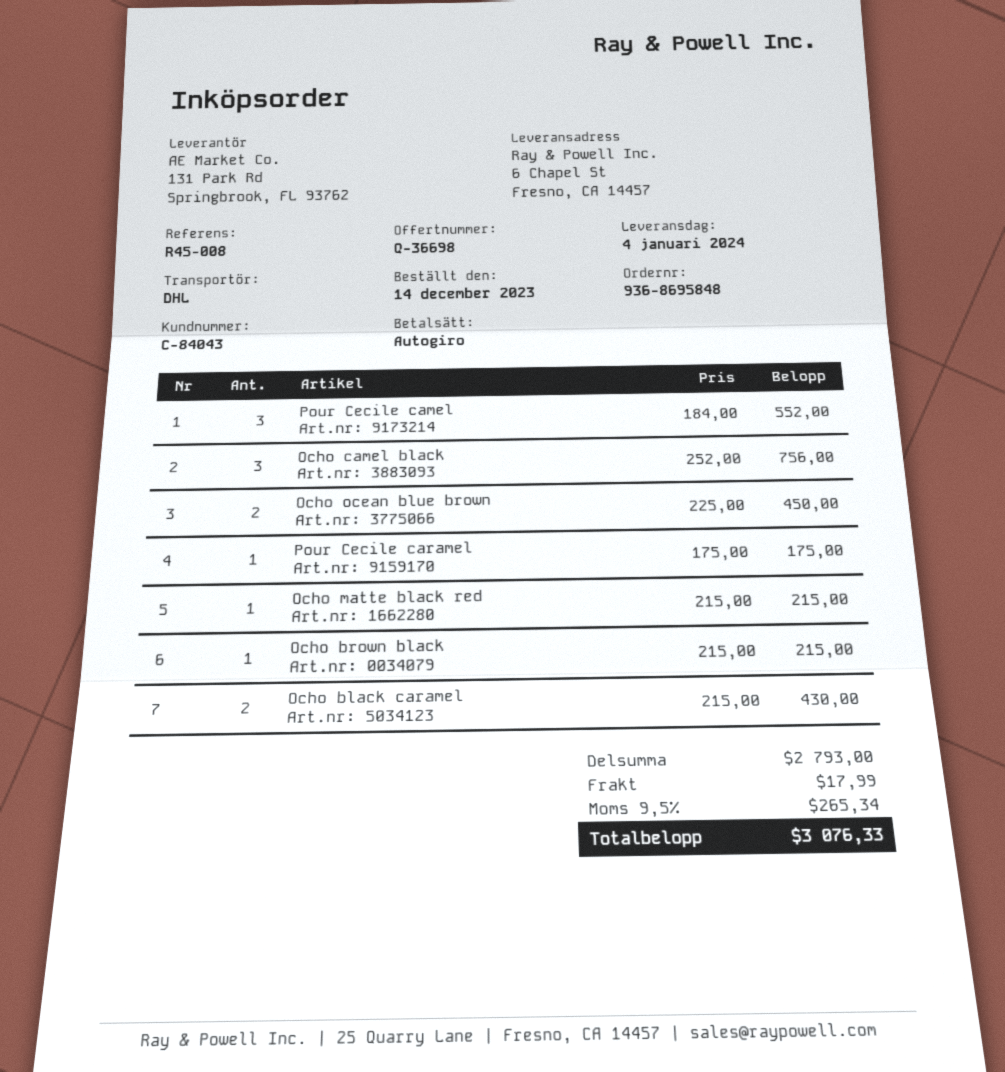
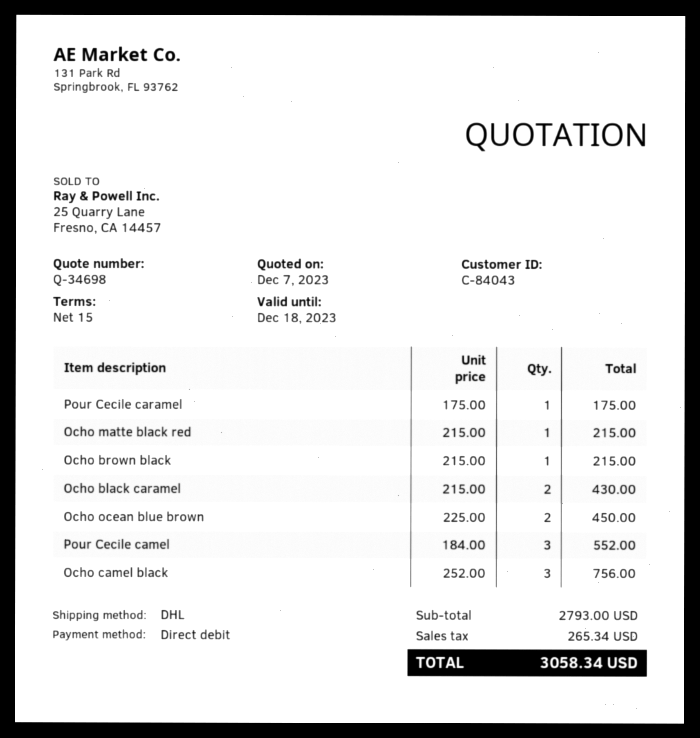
quote number: Q-36698 -> Q-34698
shipping: 17.99 -> none
total: 3076.33 -> 3058.34

